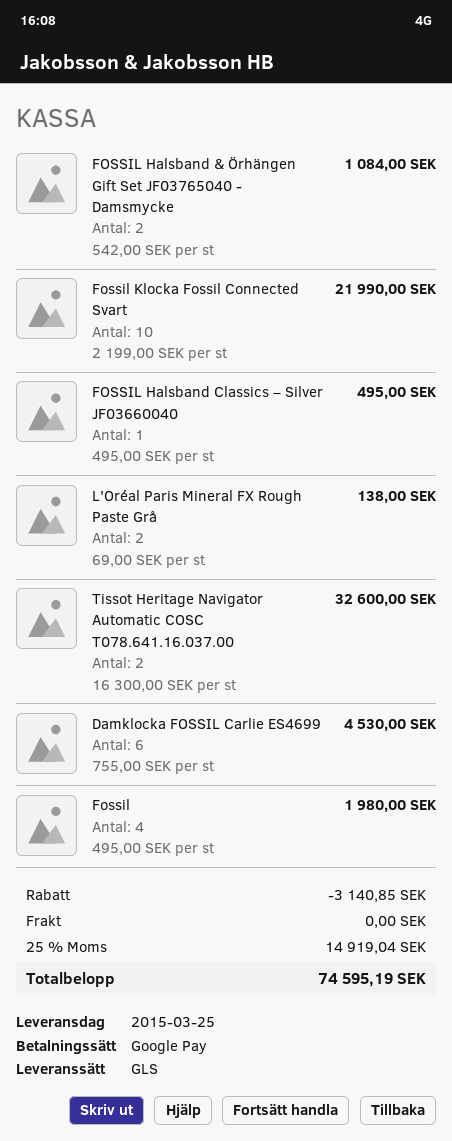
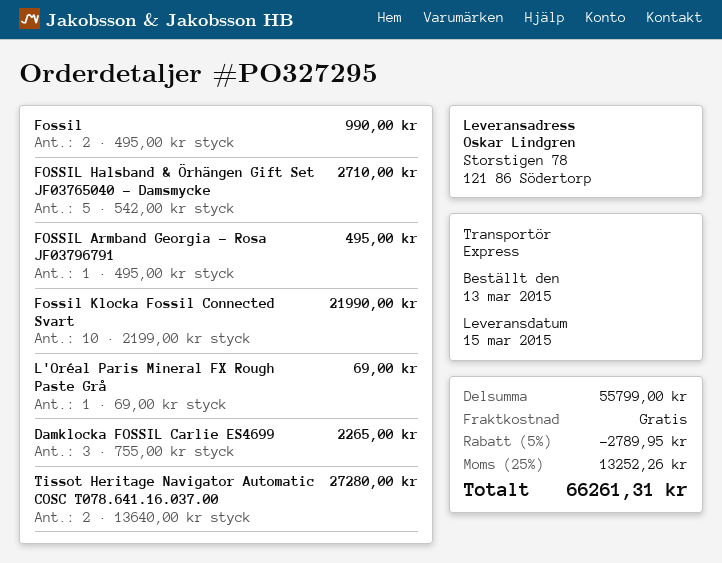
delivery date: 2015-03-25 -> 2015-03-15
shipping method: GLS -> express
FOSSIL Halsband & Örhängen Gift Set JF03765040 - Damsmycke: 2 x 542.00 = 1084.00 -> 5 x 542.00 = 2710.00
FOSSIL Halsband Classics – Silver JF03660040: 1 x 495.00 = 495.00 -> none
L'Oréal Paris Mineral FX Rough Paste Grå: 2 x 69.00 = 138.00 -> 1 x 69.00 = 69.00
Tissot Heritage Navigator Automatic COSC T078.641.16.037.00: 2 x 16300.00 = 32600.00 -> 2 x 13640.00 = 27280.00
Damklocka FOSSIL Carlie ES4699: 6 x 755.00 = 4530.00 -> 3 x 755.00 = 2265.00
Fossil: 4 x 495.00 = 1980.00 -> 2 x 495.00 = 990.00
FOSSIL Armband Georgia - Rosa JF03796791: none -> 1 x 495.00 = 495.00
discount: 3140.85 -> 2789.95
tax: 25% = 14919.04 -> 25% = 13252.26
total: 74595.19 -> 66261.31

